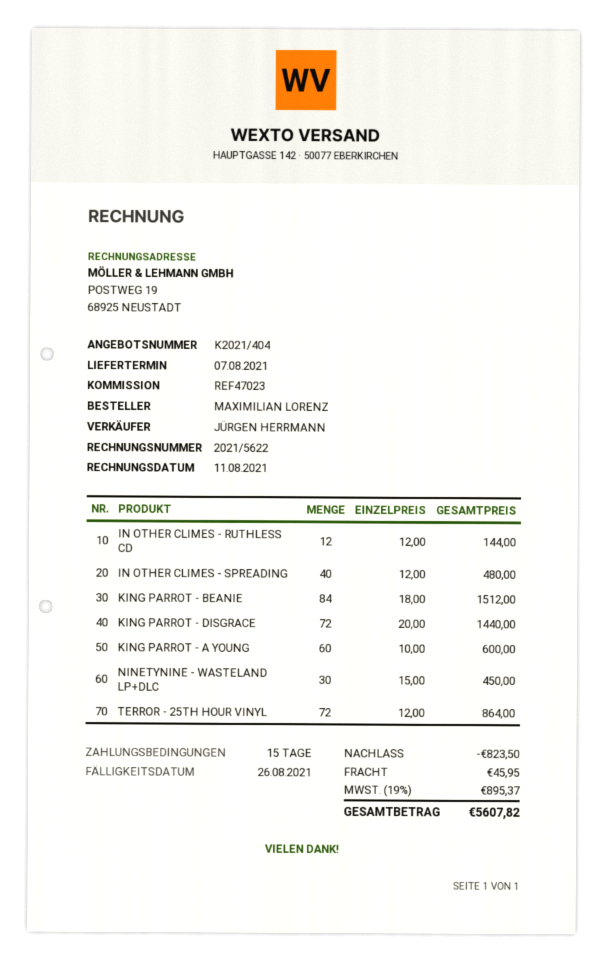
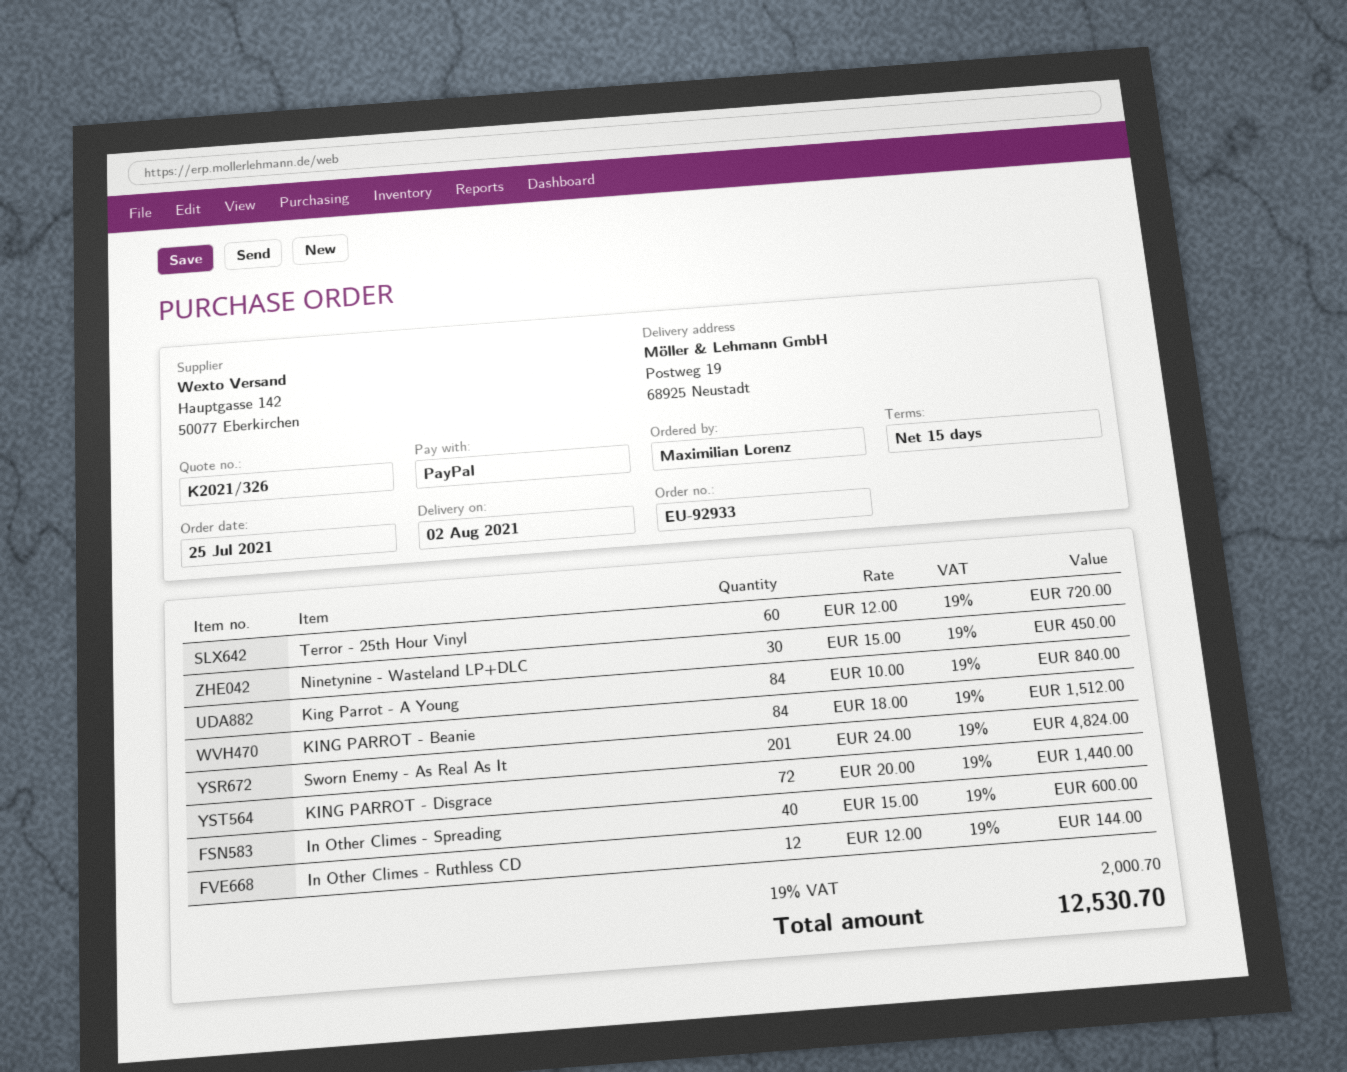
quote number: K2021/404 -> K2021/326
delivery date: 2021-08-07 -> 2021-08-02
IN OTHER CLIMES - SPREADING: 40 x 12.00 = 480.00 -> 40 x 15.00 = 600.00
KING PARROT - A YOUNG: 60 x 10.00 = 600.00 -> 84 x 10.00 = 840.00
TERROR - 25TH HOUR VINYL: 72 x 12.00 = 864.00 -> 60 x 12.00 = 720.00
Sworn Enemy - As Real As It: none -> 201 x 24.00 = 4824.00
discount: 823.50 -> none
shipping: 45.95 -> none
tax: 19% = 895.37 -> 19% = 2000.70
total: 5607.82 -> 12530.70

